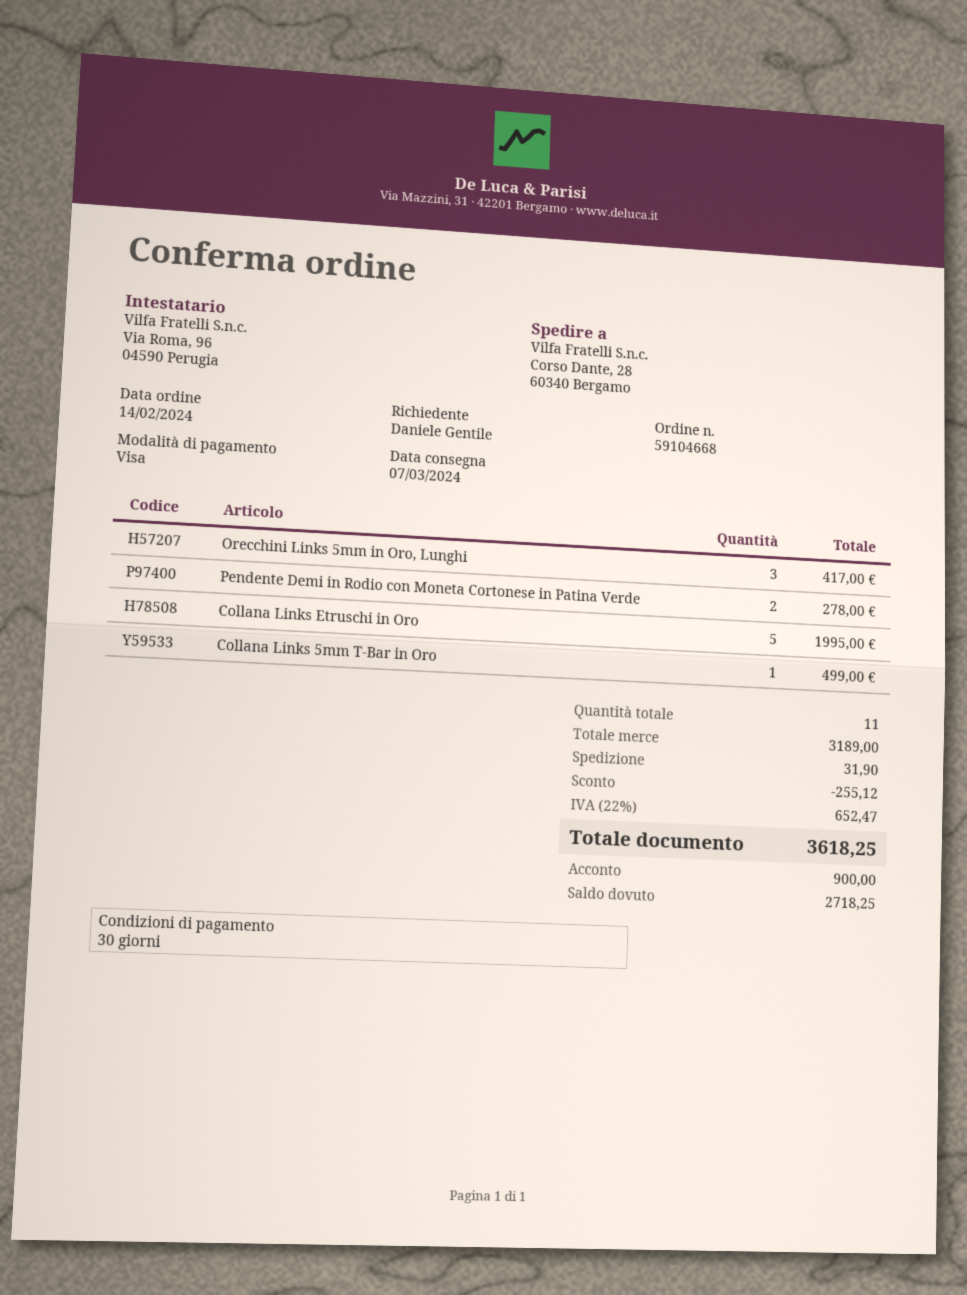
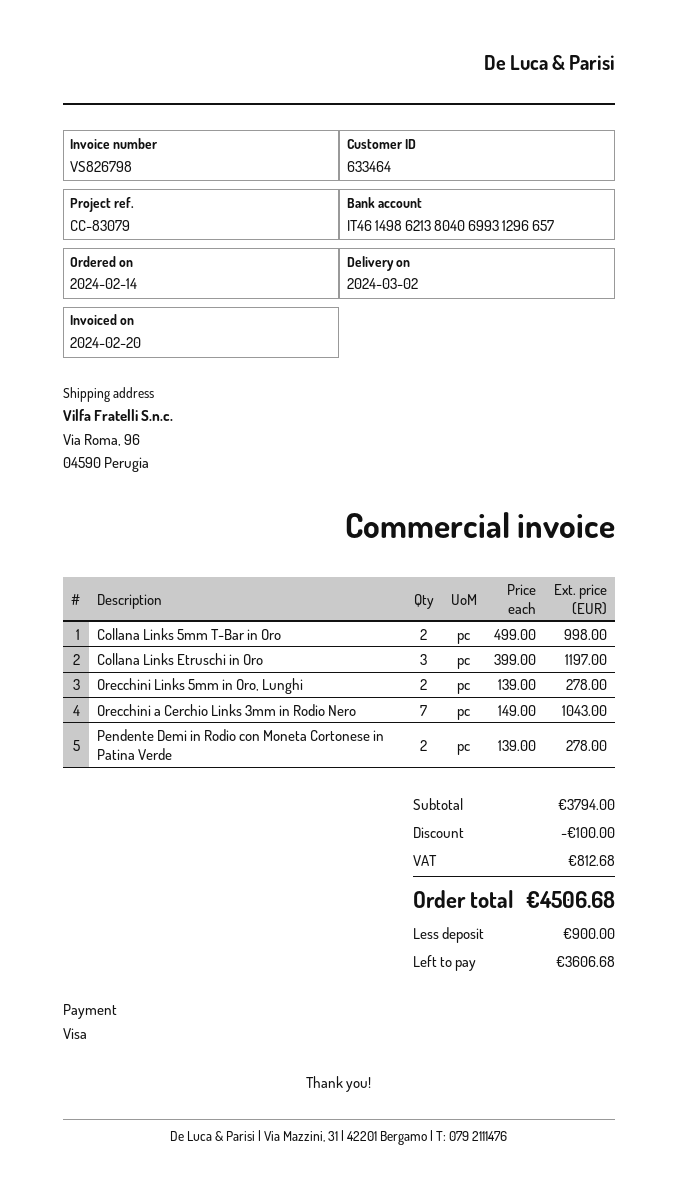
delivery date: 2024-03-07 -> 2024-03-02
ship to: Corso Dante, 28, 60340 Bergamo -> Via Roma, 96, 04590 Perugia
Orecchini Links 5mm in Oro, Lunghi: 3 for 417.00 -> 2 for 278.00
Collana Links Etruschi in Oro: 5 for 1995.00 -> 3 for 1197.00
Collana Links 5mm T-Bar in Oro: 1 for 499.00 -> 2 for 998.00
Orecchini a Cerchio Links 3mm in Rodio Nero: none -> 7 for 1043.00
subtotal: 3189.00 -> 3794.00
discount: 255.12 -> 100.00
shipping: 31.90 -> none
tax: 652.47 -> 812.68
total: 3618.25 -> 4506.68
balance: 2718.25 -> 3606.68

